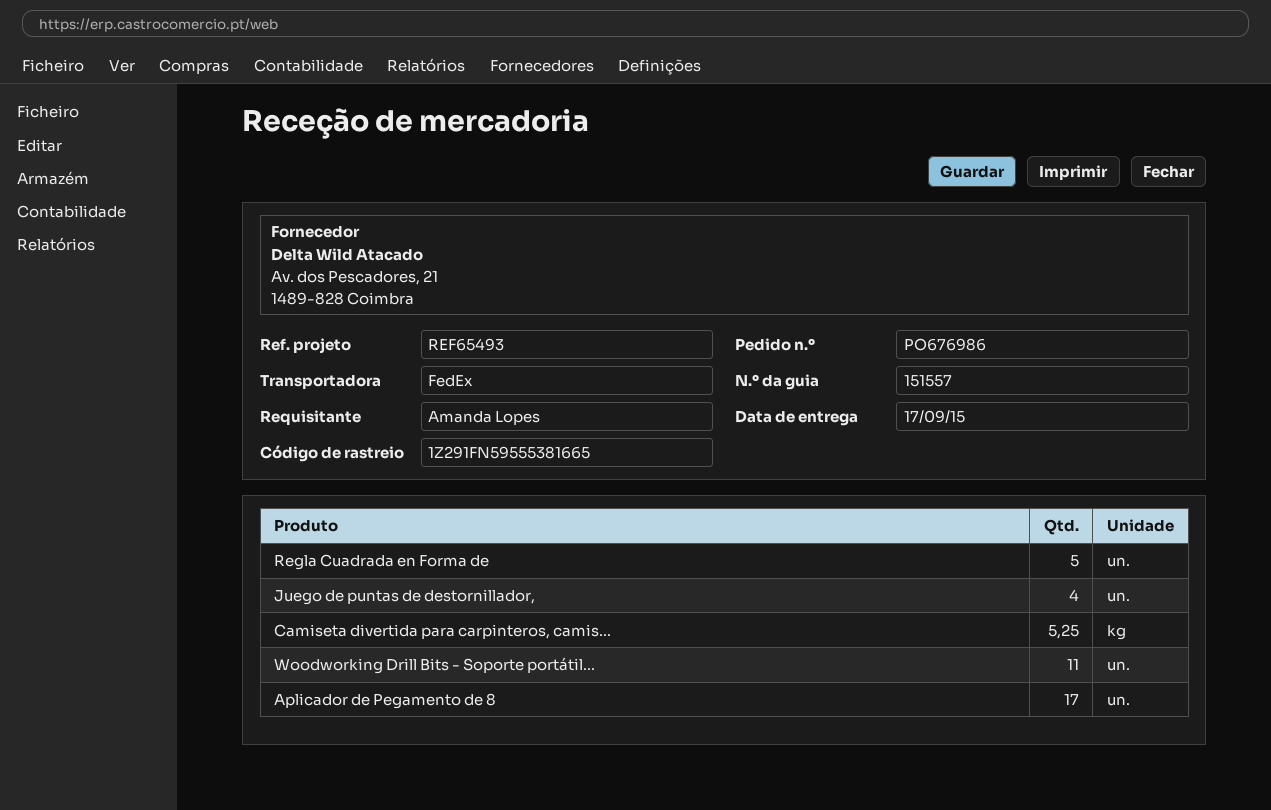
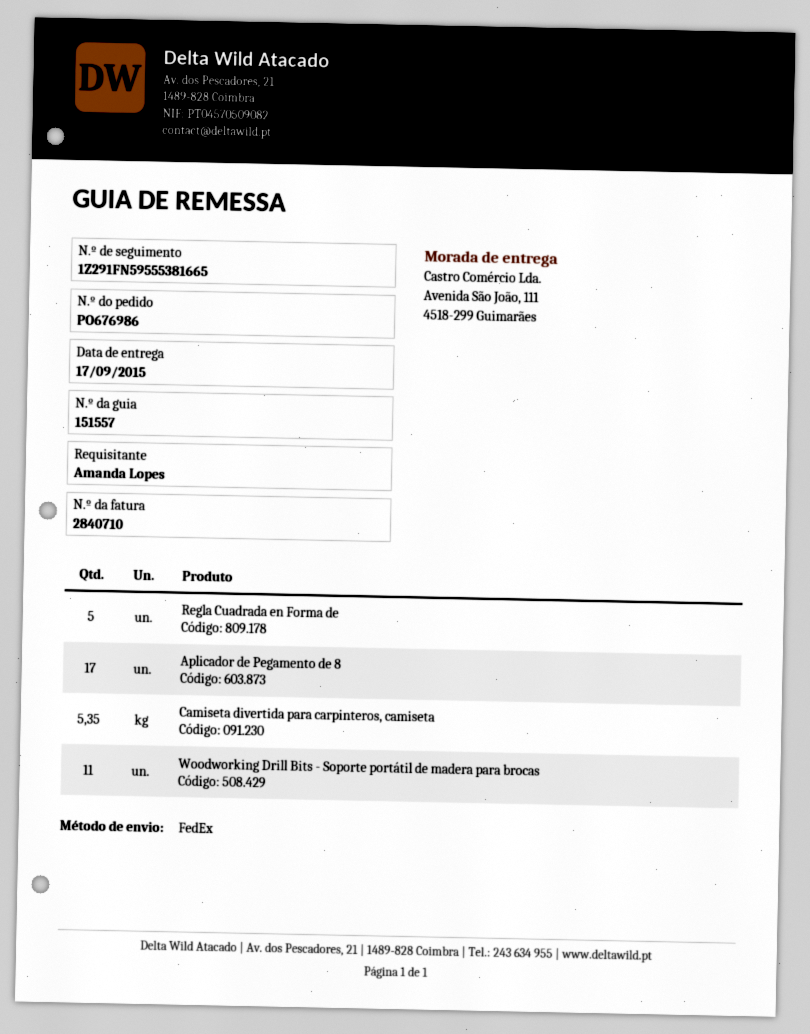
Juego de puntas de destornillador,: 4 -> none
Camiseta divertida para carpinteros, camis...: 5.25 -> 5.35

